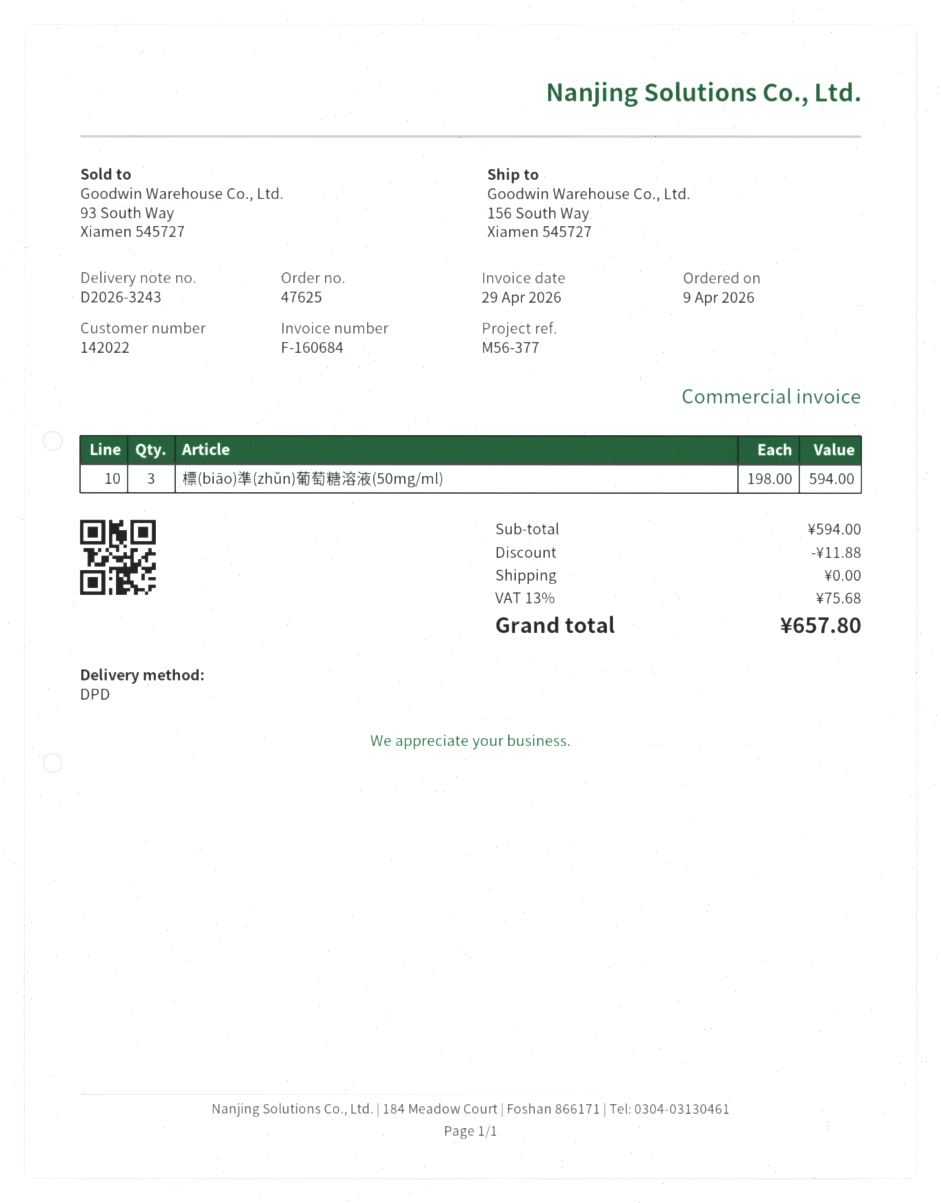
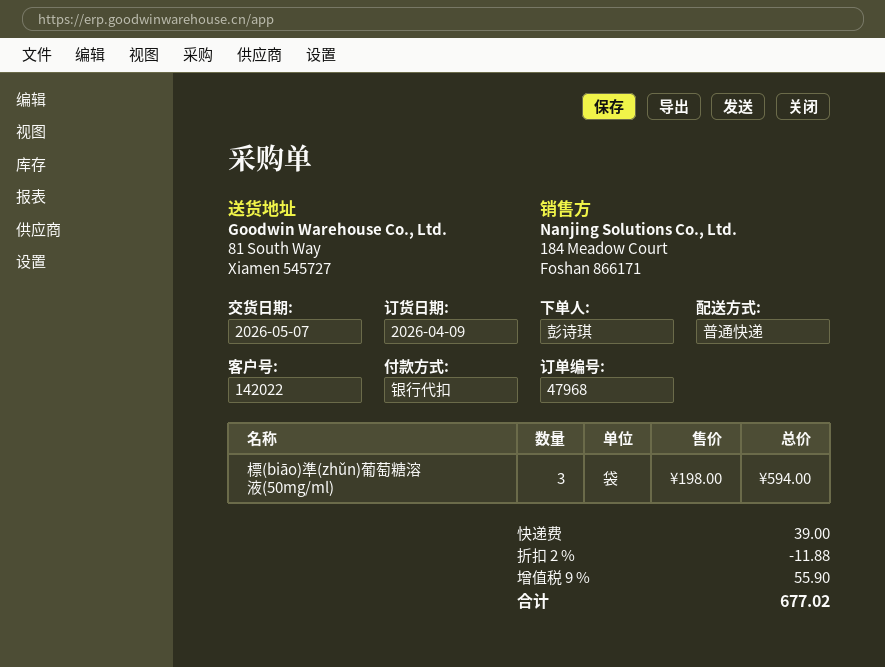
order number: 47625 -> 47968
shipping method: DPD -> standard
ship to: 156 South Way, Xiamen 545727 -> 81 South Way, Xiamen 545727
shipping: 0.00 -> 39.00
tax: 13% = 75.68 -> 9% = 55.90
total: 657.80 -> 677.02

